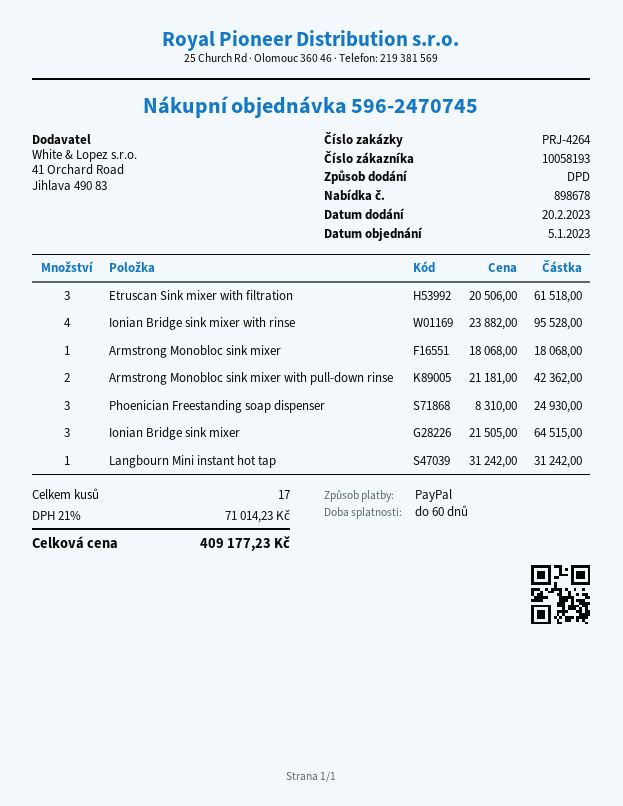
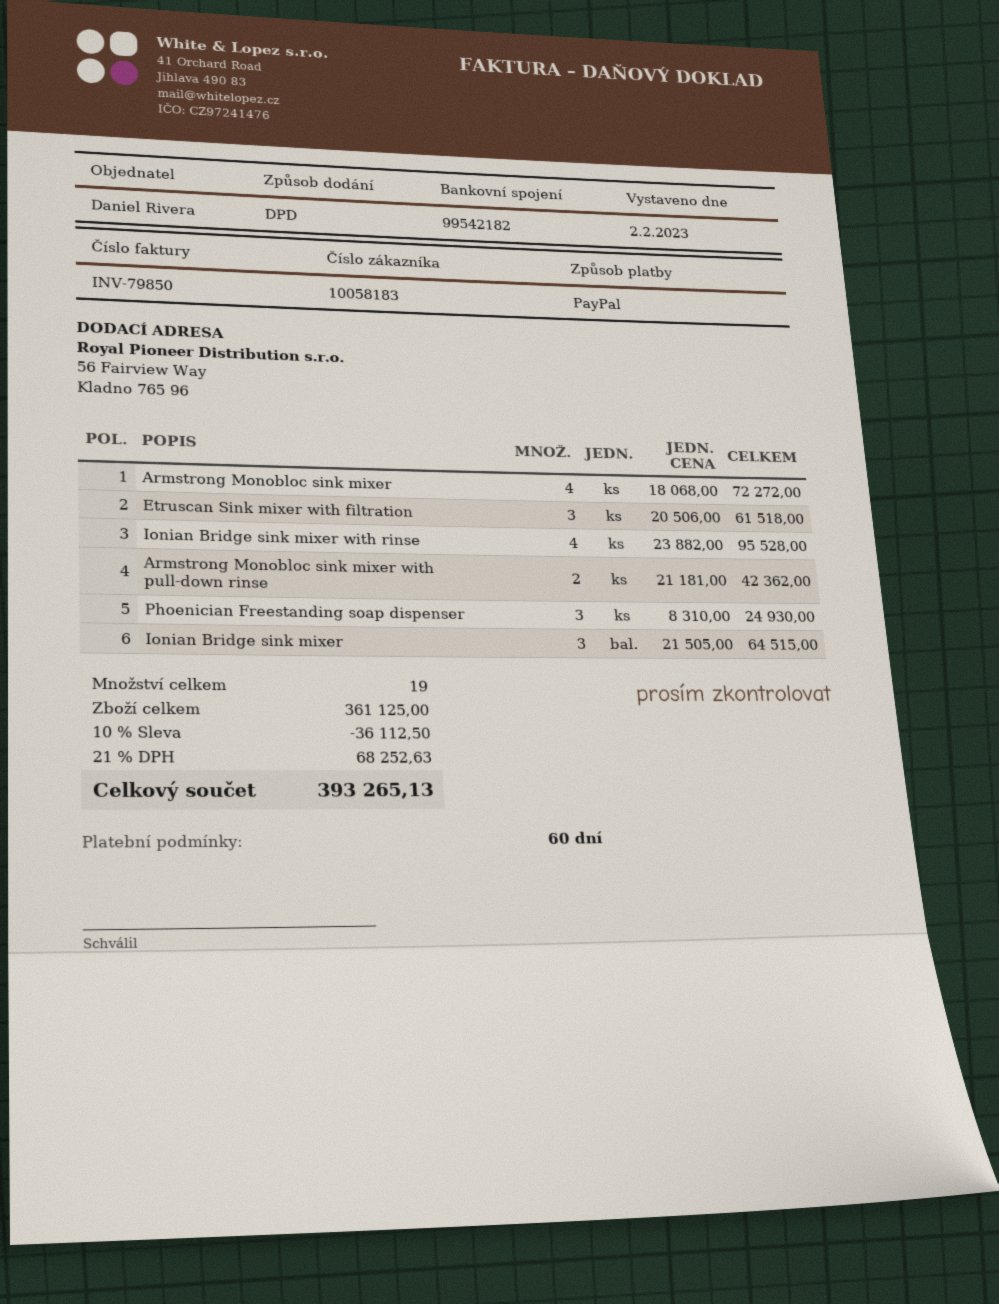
customer number: 10058193 -> 10058183
Armstrong Monobloc sink mixer: 1 x 18068.00 = 18068.00 -> 4 x 18068.00 = 72272.00
Langbourn Mini instant hot tap: 1 x 31242.00 = 31242.00 -> none
total quantity: 17 -> 19
discount: none -> 10% = 36112.50
tax: 21% = 71014.23 -> 21% = 68252.63
total: 409177.23 -> 393265.13

